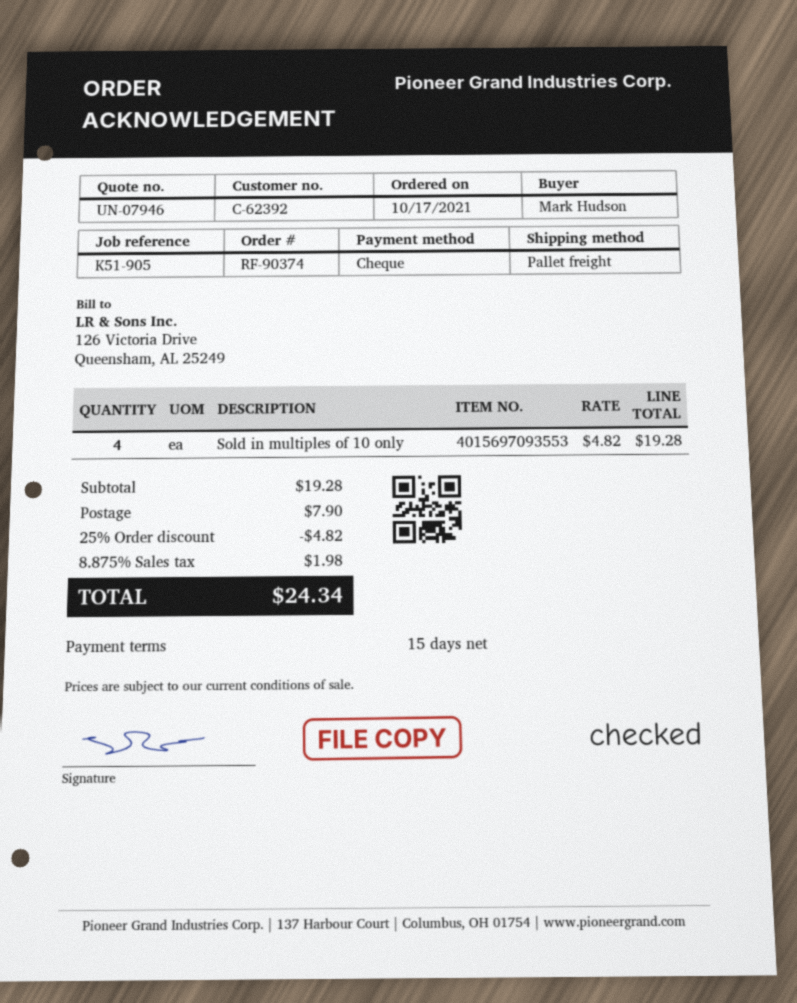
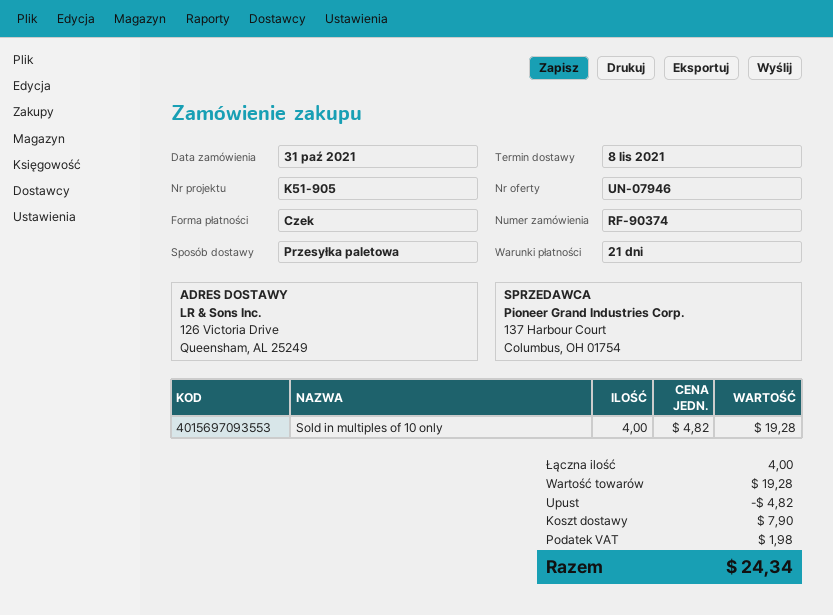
order date: 2021-10-17 -> 2021-10-31
payment terms: 15 days -> 21 days

